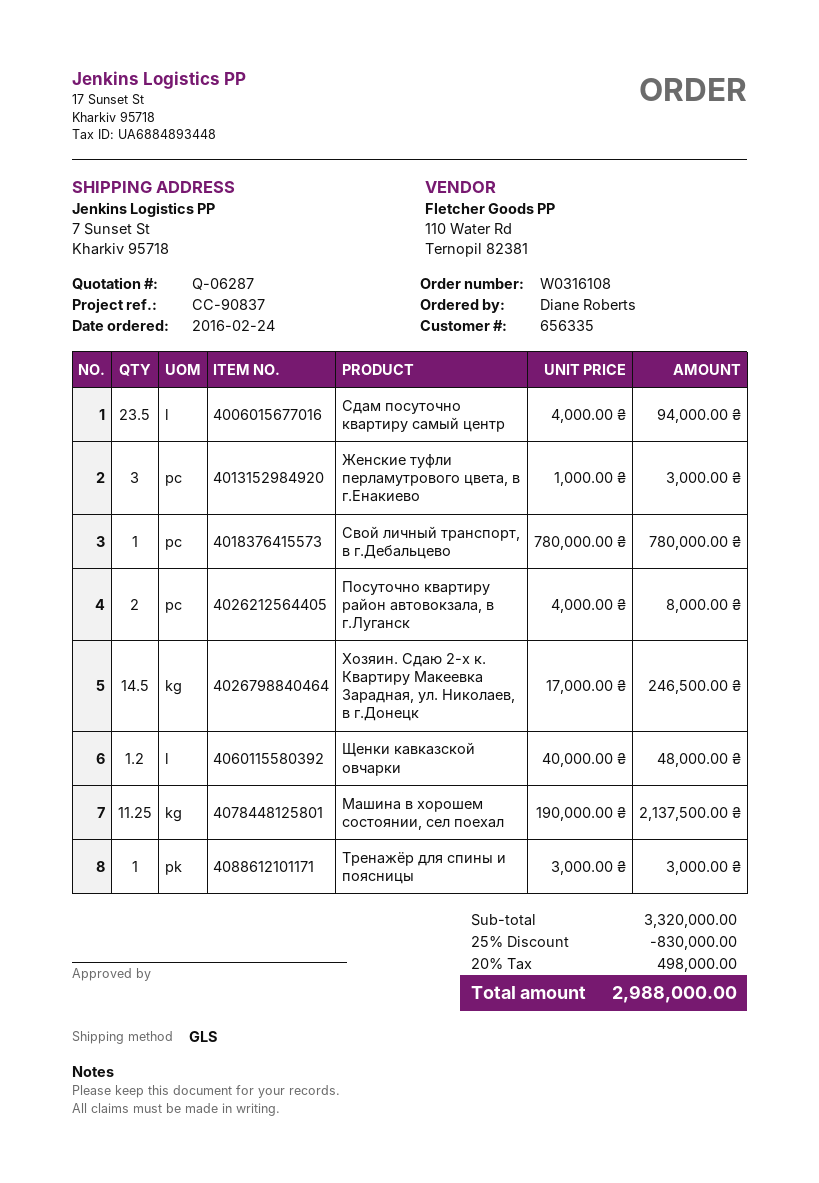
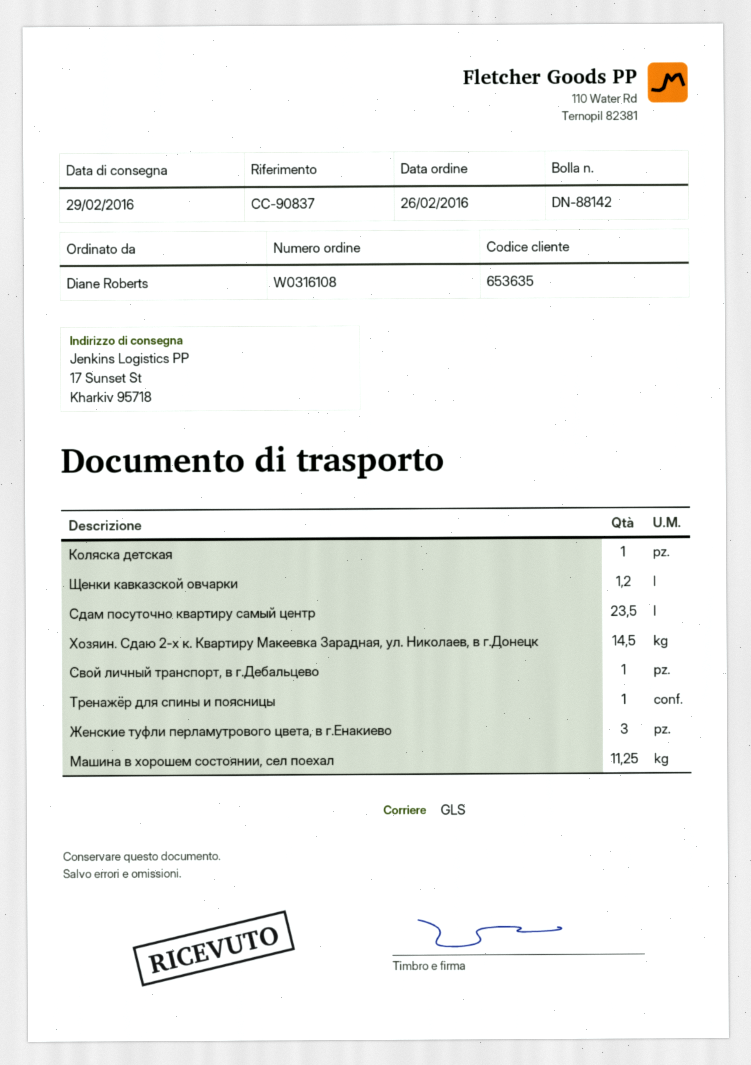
order date: 2016-02-24 -> 2016-02-26
customer number: 656335 -> 653635
ship to: 7 Sunset St, Kharkiv 95718 -> 17 Sunset St, Kharkiv 95718
Посуточно квартиру район автовокзала, в г.Луганск: 2 -> none
Коляска детская: none -> 1

